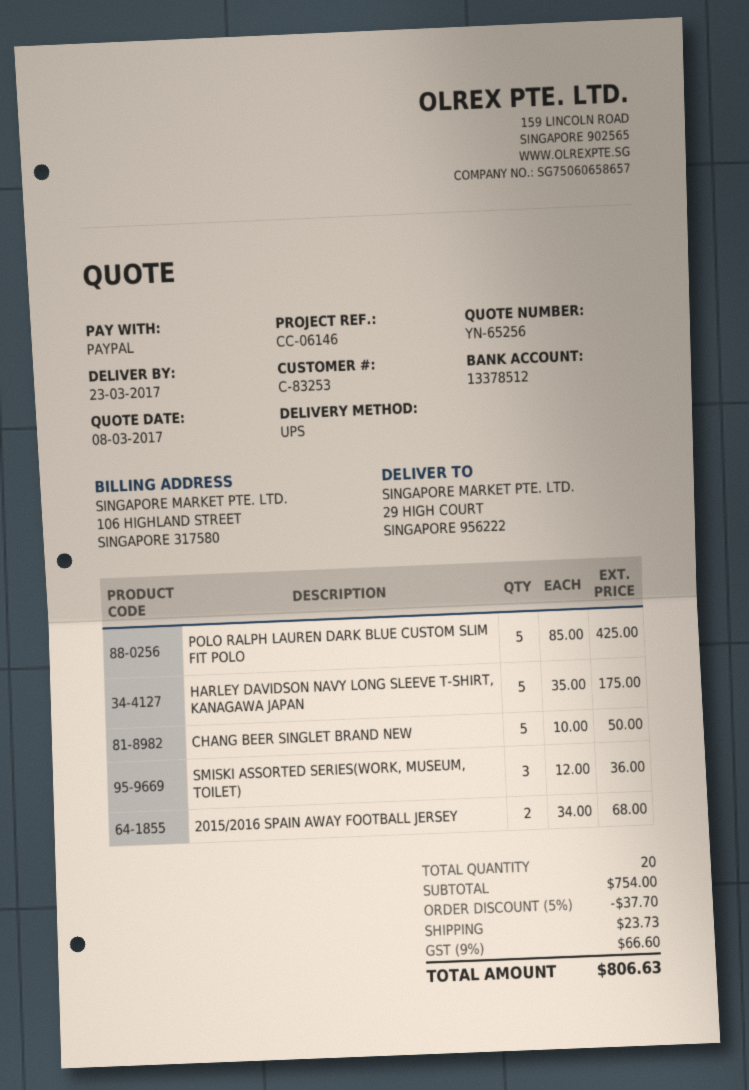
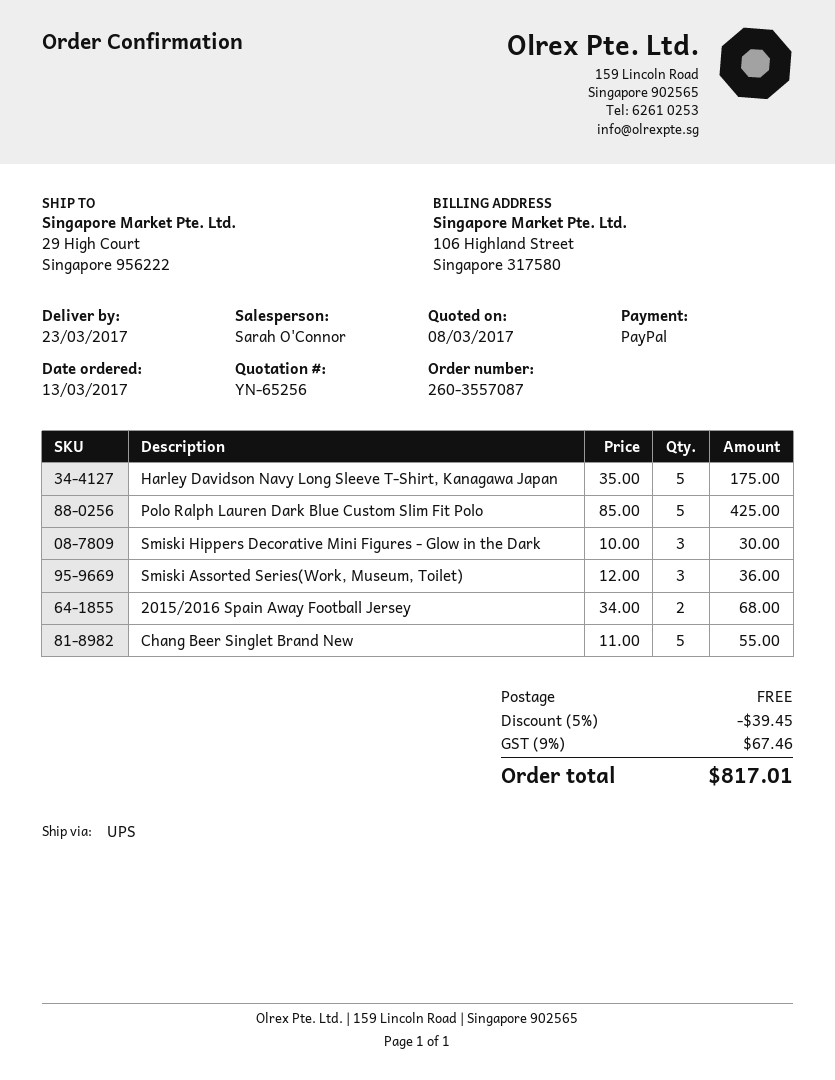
CHANG BEER SINGLET BRAND NEW: 5 x 10.00 = 50.00 -> 5 x 11.00 = 55.00
Smiski Hippers Decorative Mini Figures - Glow in the Dark: none -> 3 x 10.00 = 30.00
discount: 5% = 37.70 -> 5% = 39.45
shipping: 23.73 -> 0.00
tax: 9% = 66.60 -> 9% = 67.46
total: 806.63 -> 817.01

